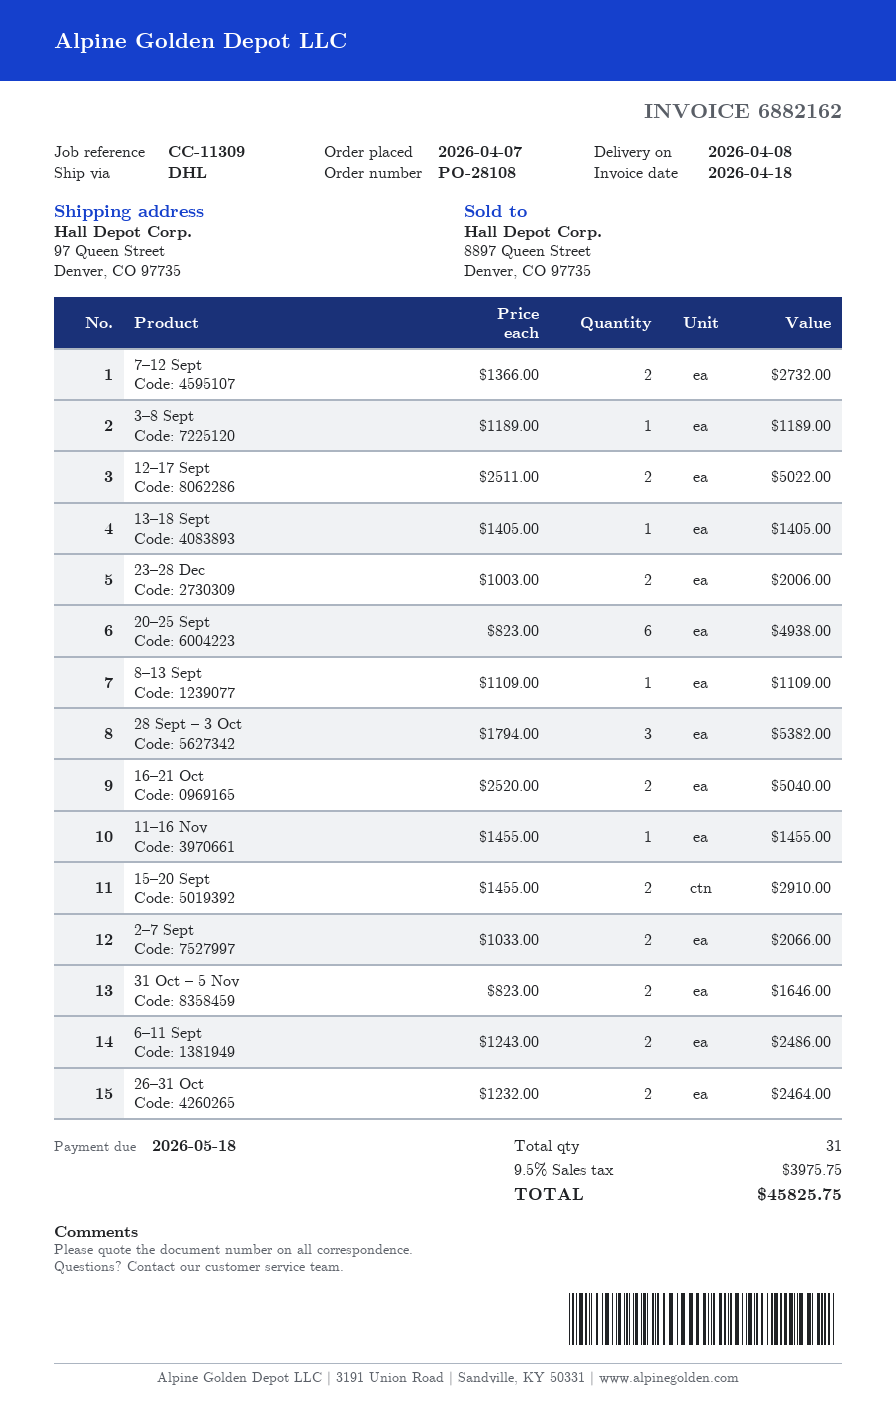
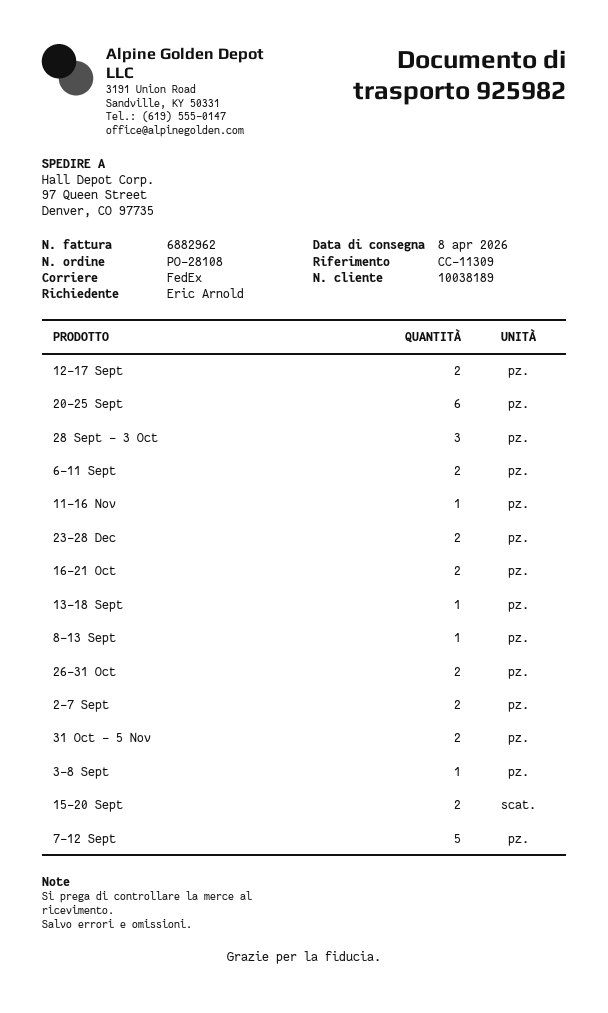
invoice number: 6882162 -> 6882962
shipping method: DHL -> FedEx
7–12 Sept: 2 -> 5

